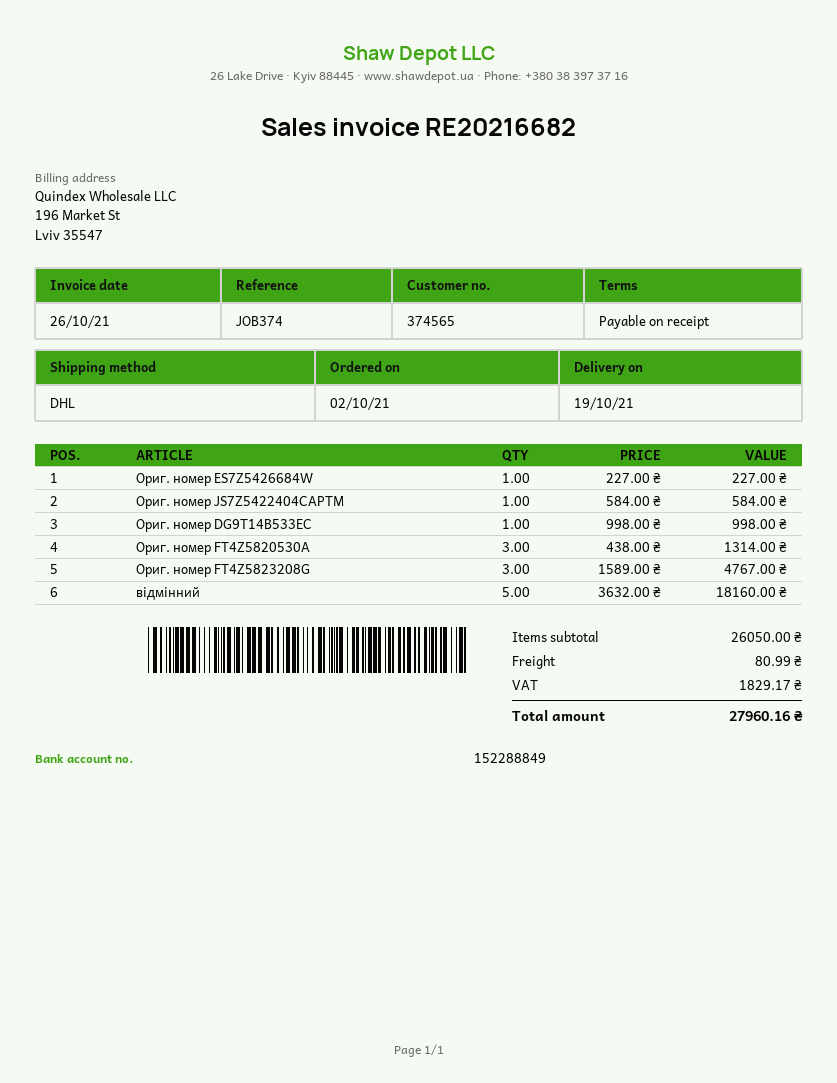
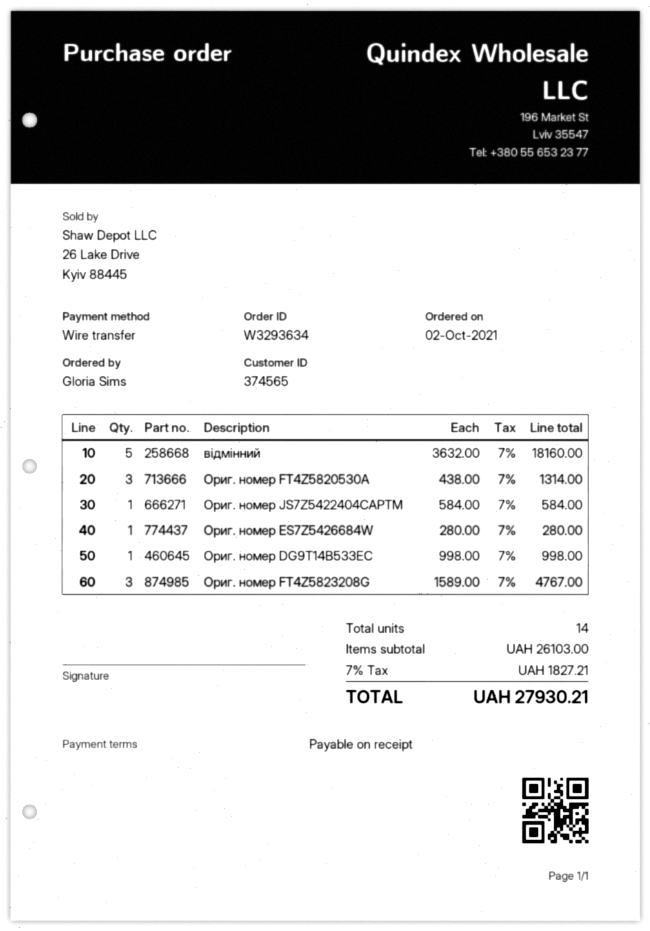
Ориг. номер ES7Z5426684W: 1 x 227.00 = 227.00 -> 1 x 280.00 = 280.00
subtotal: 26050.00 -> 26103.00
shipping: 80.99 -> none
tax: 1829.17 -> 1827.21
total: 27960.16 -> 27930.21

